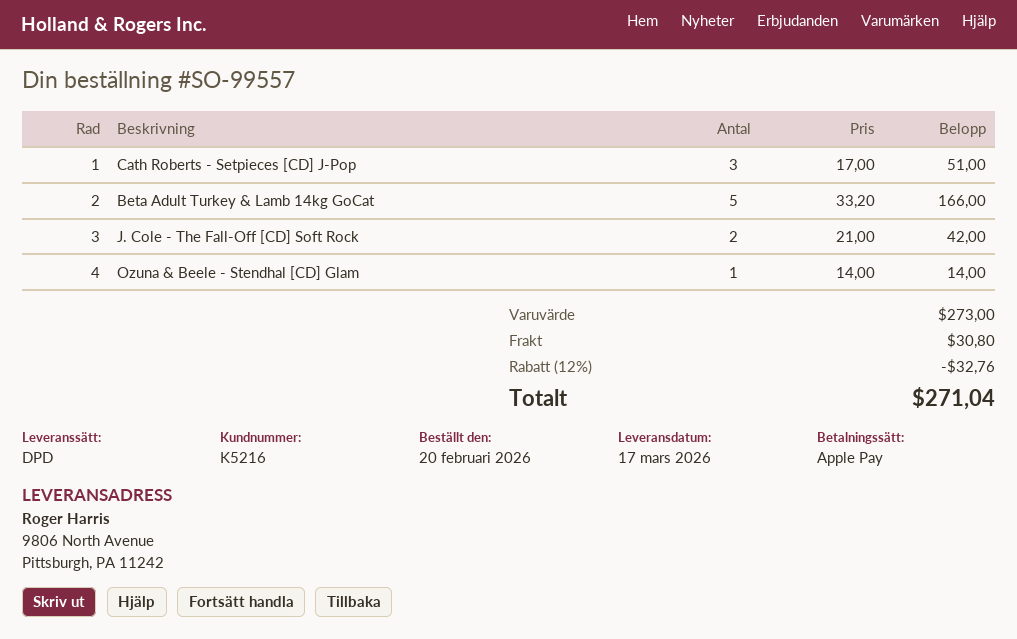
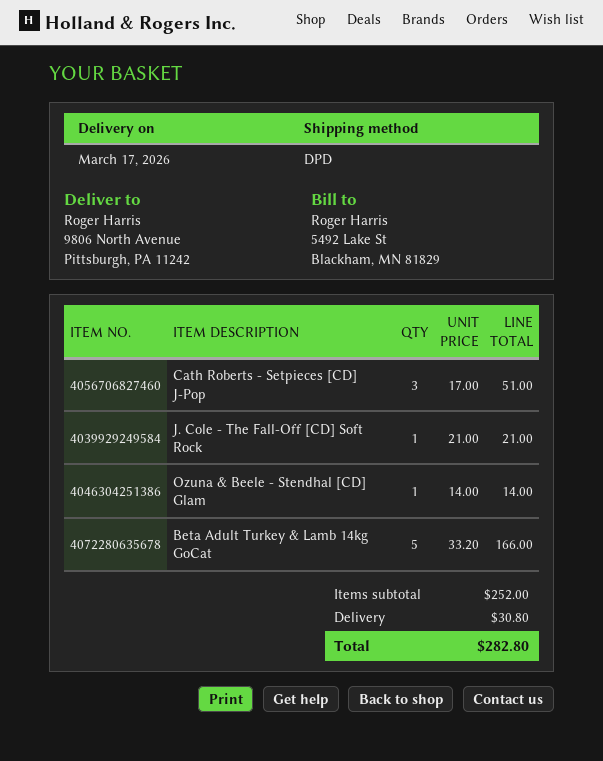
J. Cole - The Fall-Off [CD] Soft Rock: 2 x 21.00 = 42.00 -> 1 x 21.00 = 21.00
subtotal: 273.00 -> 252.00
discount: 12% = 32.76 -> none
total: 271.04 -> 282.80

